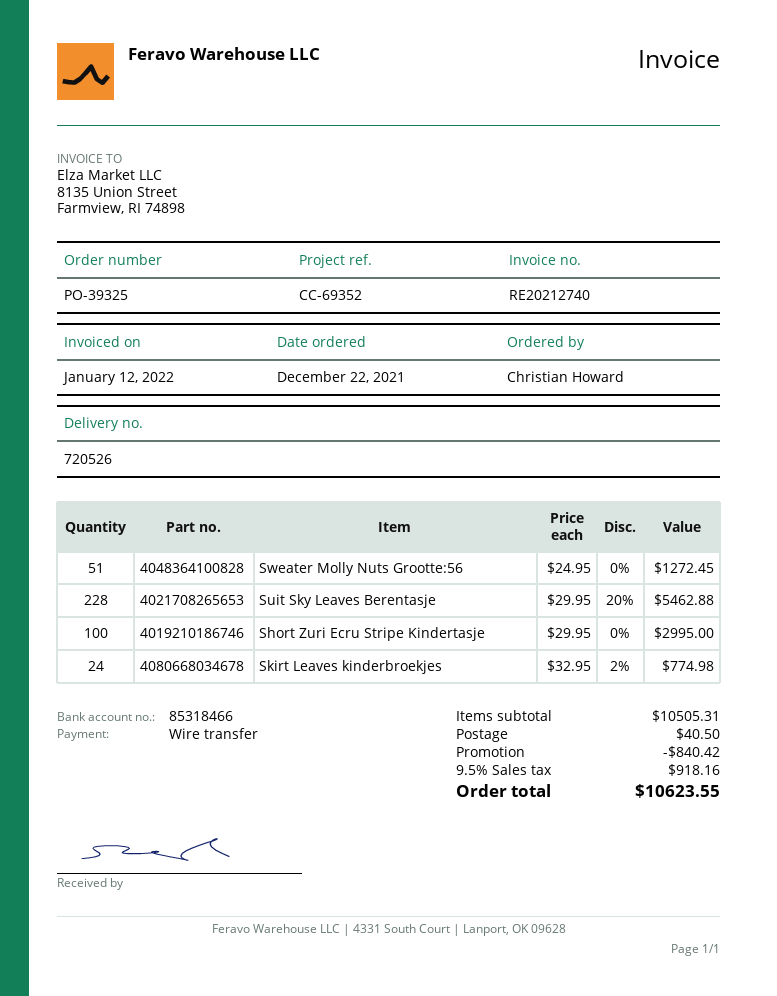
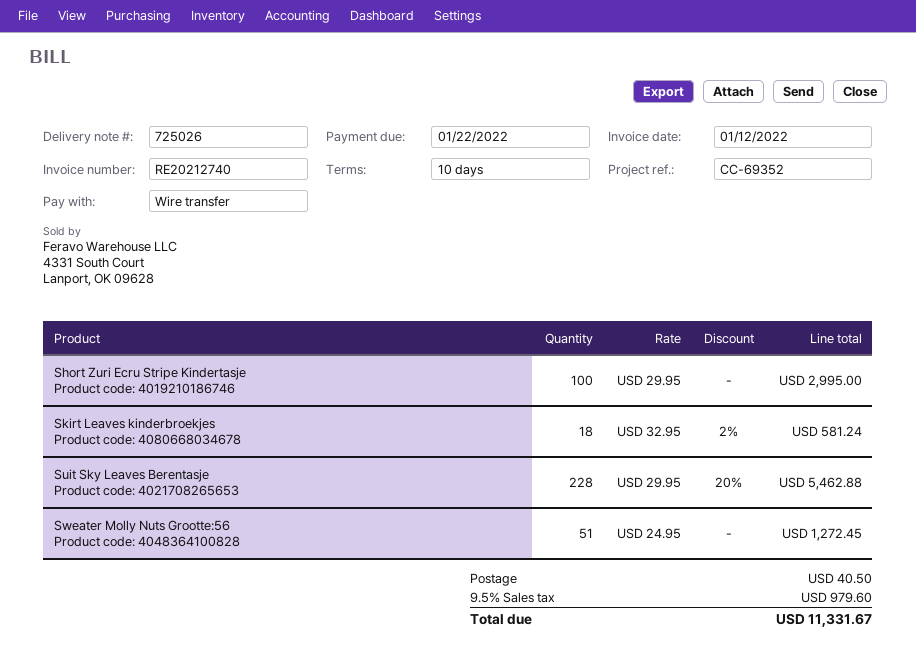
delivery note number: 720526 -> 725026
Skirt Leaves kinderbroekjes: 24 x 32.95 - 2% = 774.98 -> 18 x 32.95 - 2% = 581.24
discount: 840.42 -> none
tax: 9.5% = 918.16 -> 9.5% = 979.60
total: 10623.55 -> 11331.67

